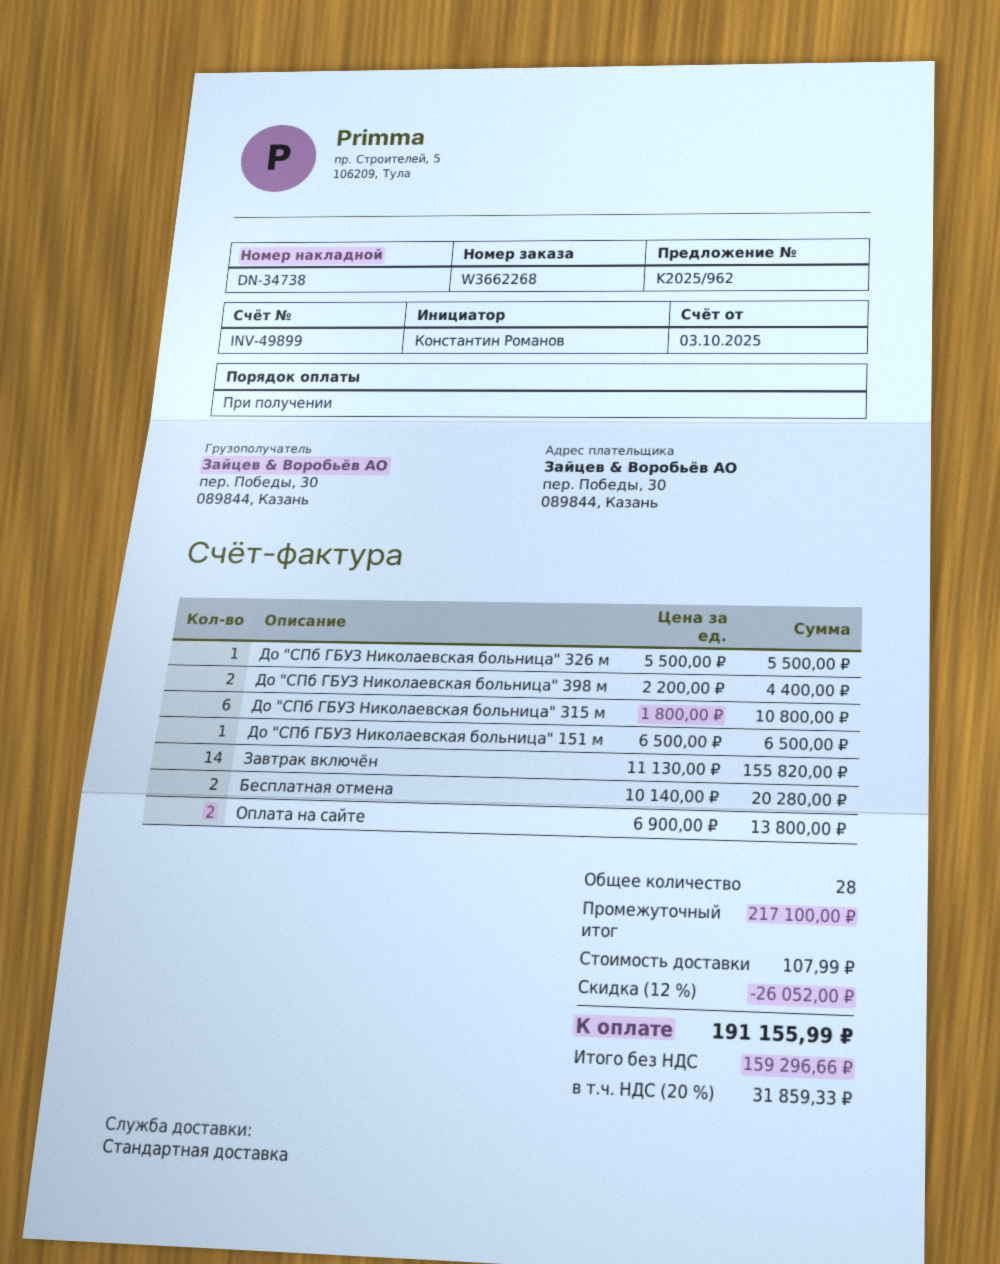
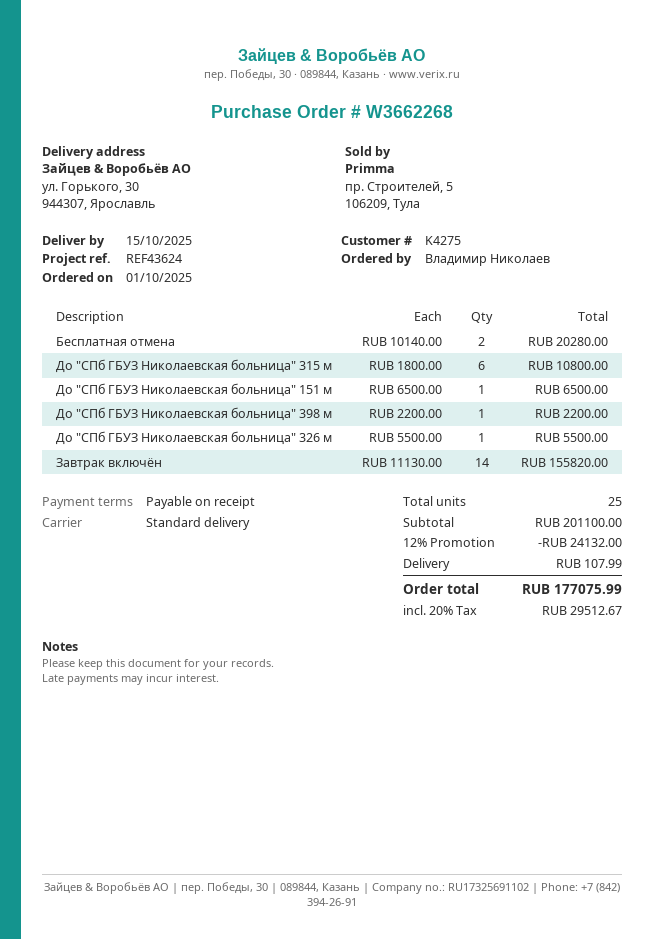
ordered by: Константин Романов -> Владимир Николаев
ship to: пер. Победы, 30, 089844, Казань -> ул. Горького, 30, 944307, Ярославль
До "СПб ГБУЗ Николаевская больница" 398 м: 2 x 2200.00 = 4400.00 -> 1 x 2200.00 = 2200.00
Оплата на сайте: 2 x 6900.00 = 13800.00 -> none
total quantity: 28 -> 25
subtotal: 217100.00 -> 201100.00
discount: 12% = 26052.00 -> 12% = 24132.00
tax: 20% = 31859.33 -> 20% = 29512.67
total: 191155.99 -> 177075.99

